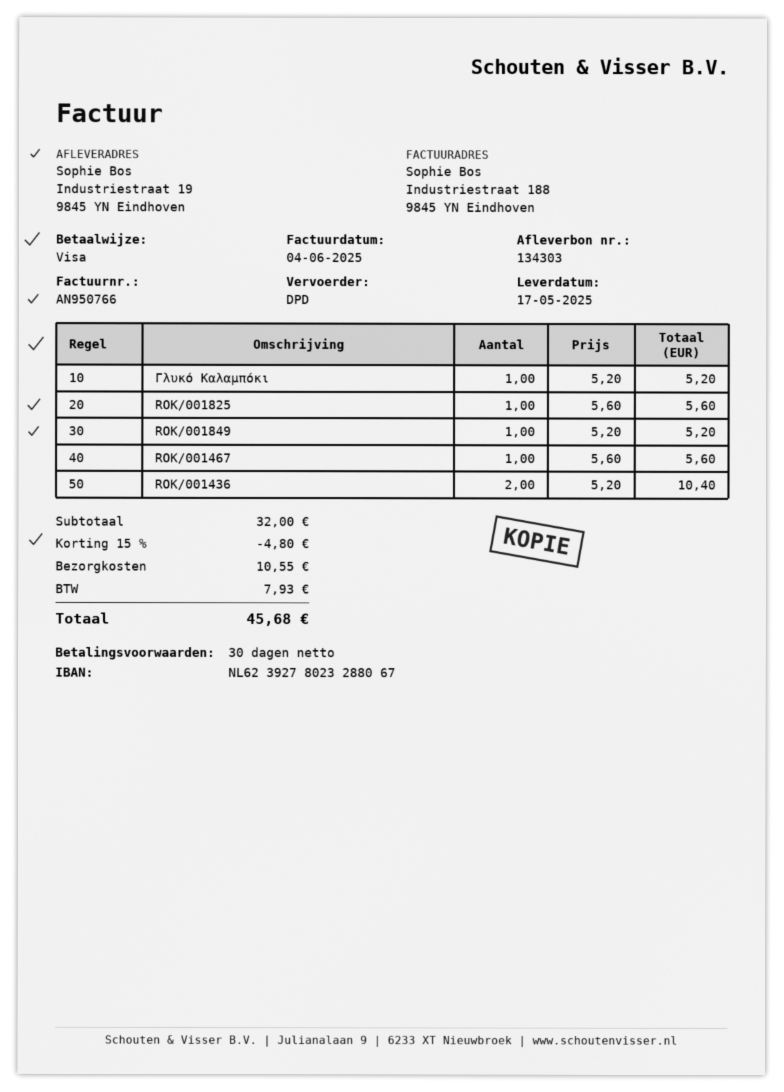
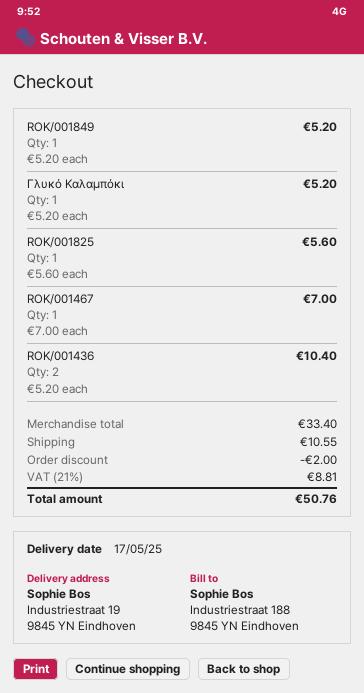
ROK/001467: 1 x 5.60 = 5.60 -> 1 x 7.00 = 7.00
subtotal: 32.00 -> 33.40
discount: 4.80 -> 2.00
tax: 7.93 -> 8.81
total: 45.68 -> 50.76

